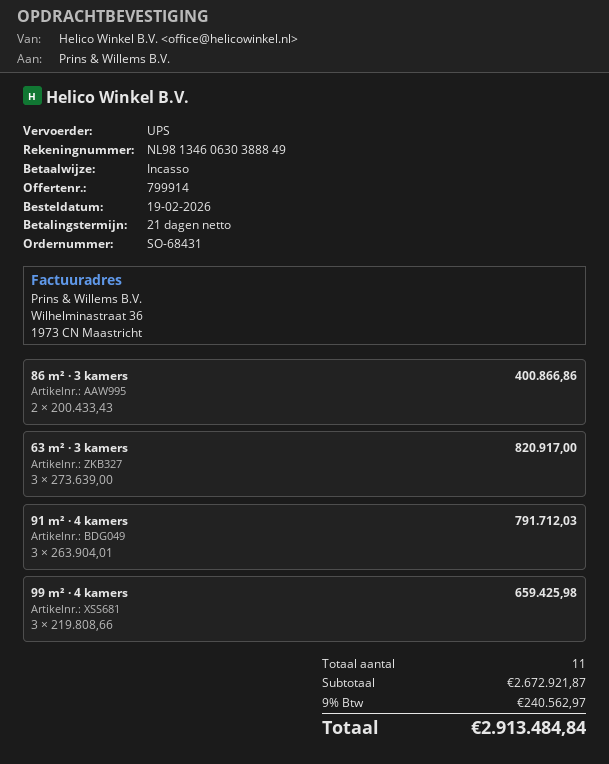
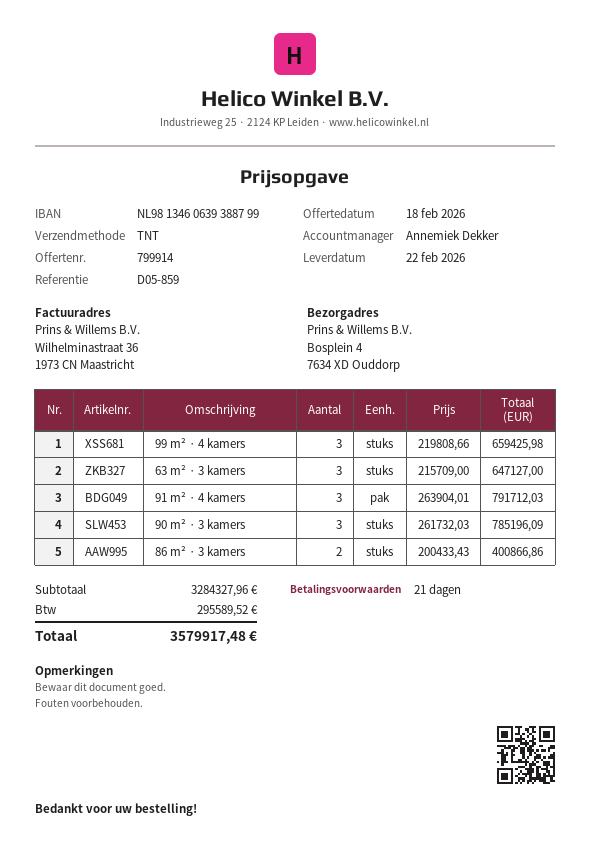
bank account: NL9813460630388849 -> NL9813460639388799
shipping method: UPS -> TNT
63 m² · 3 kamers: 3 x 273639.00 = 820917.00 -> 3 x 215709.00 = 647127.00
90 m² · 3 kamers: none -> 3 x 261732.03 = 785196.09
subtotal: 2672921.87 -> 3284327.96
tax: 240562.97 -> 295589.52
total: 2913484.84 -> 3579917.48

